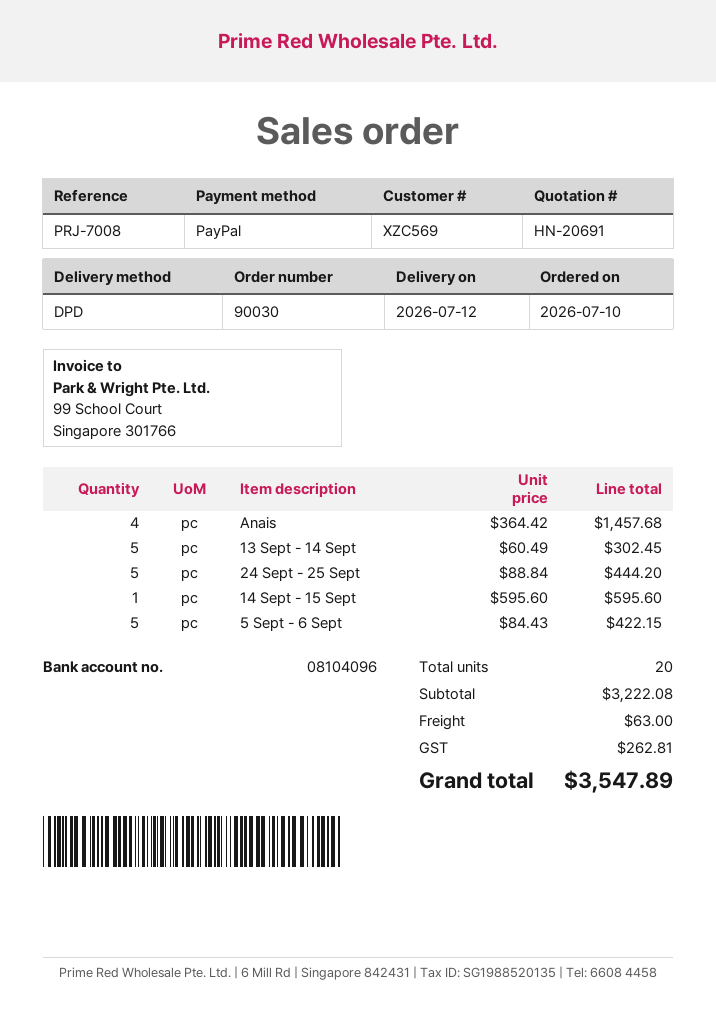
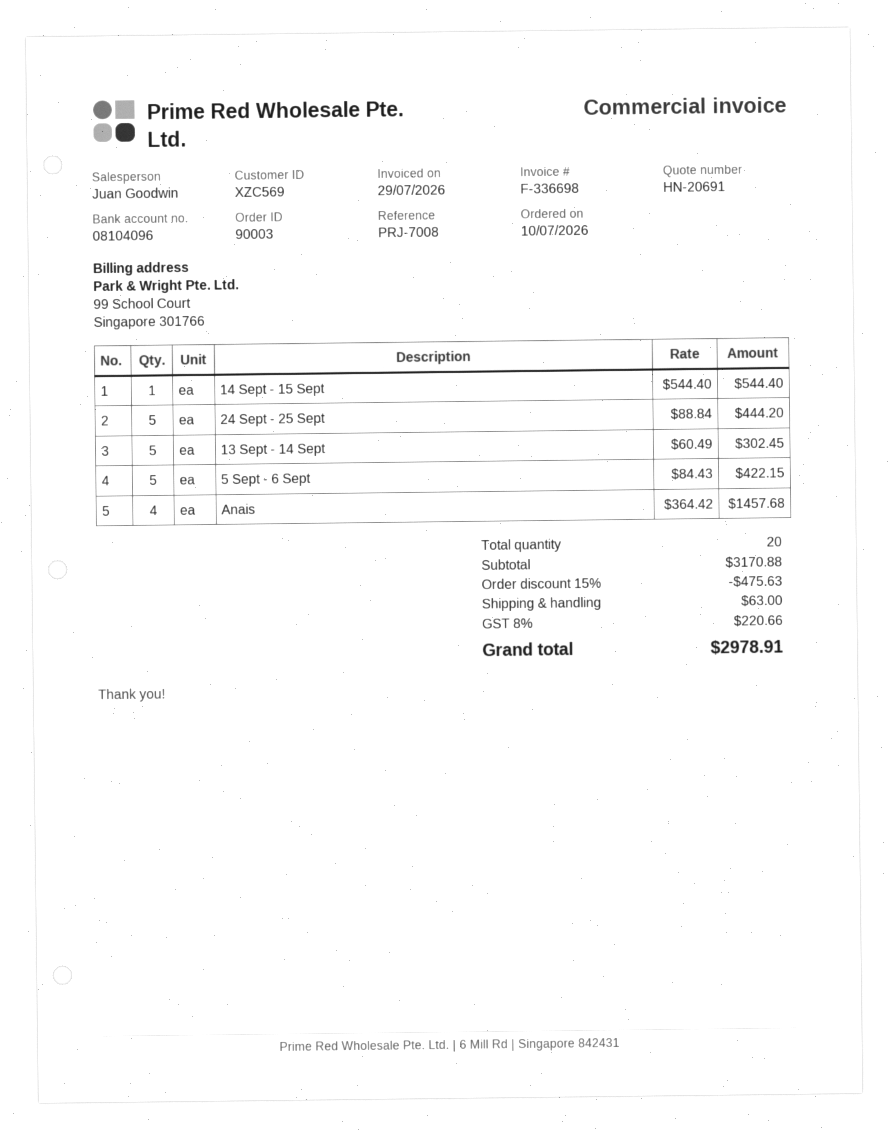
order number: 90030 -> 90003
14 Sept - 15 Sept: 1 x 595.60 = 595.60 -> 1 x 544.40 = 544.40
subtotal: 3222.08 -> 3170.88
discount: none -> 15% = 475.63
tax: 262.81 -> 220.66
total: 3547.89 -> 2978.91

